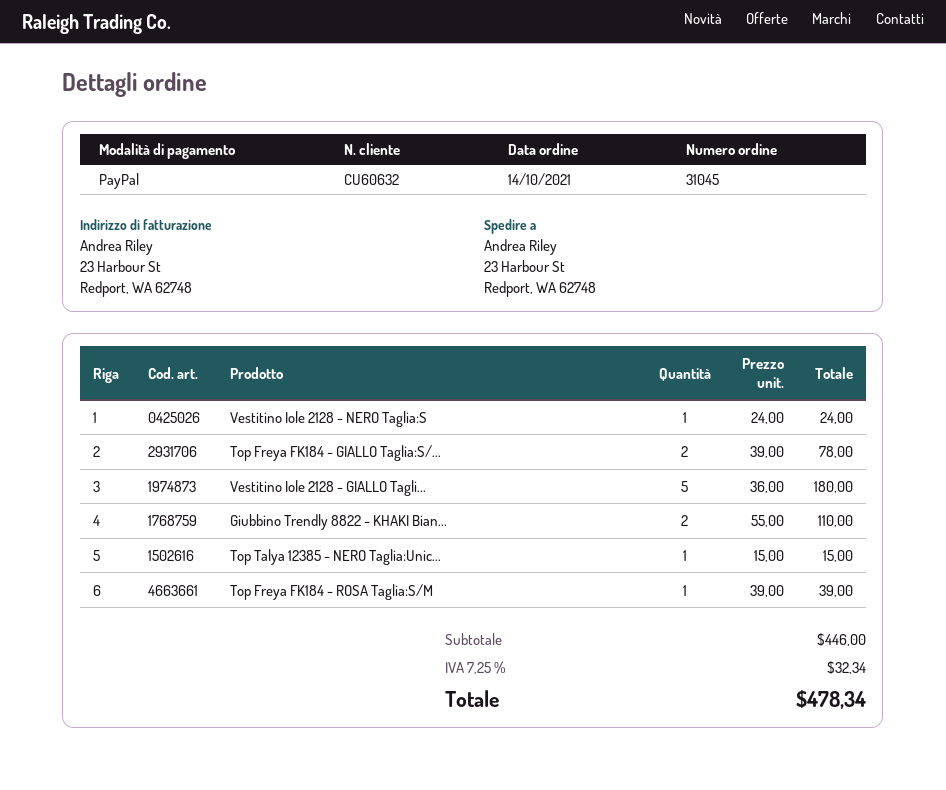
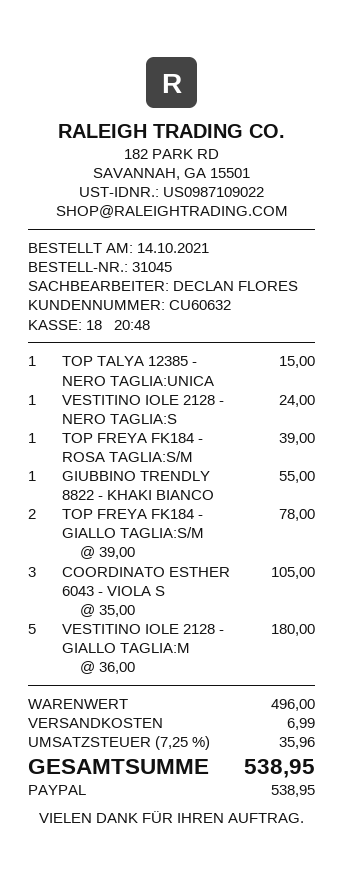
Giubbino Trendly 8822 - KHAKI Bian...: 2 x 55.00 = 110.00 -> 1 x 55.00 = 55.00
COORDINATO ESTHER 6043 - VIOLA S: none -> 3 x 35.00 = 105.00
subtotal: 446.00 -> 496.00
shipping: none -> 6.99
tax: 7.25% = 32.34 -> 7.25% = 35.96
total: 478.34 -> 538.95

